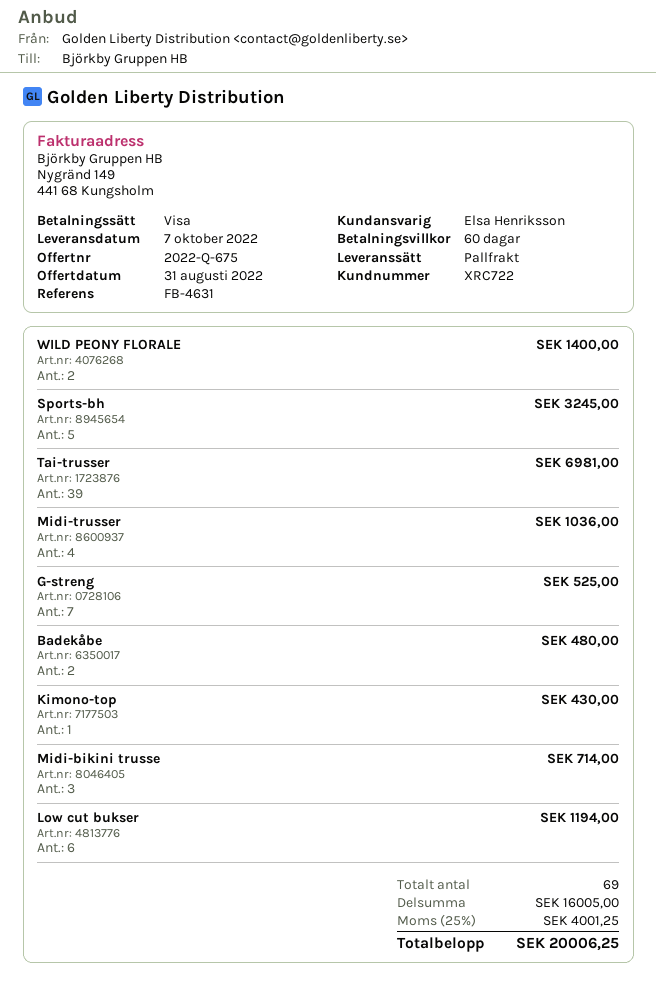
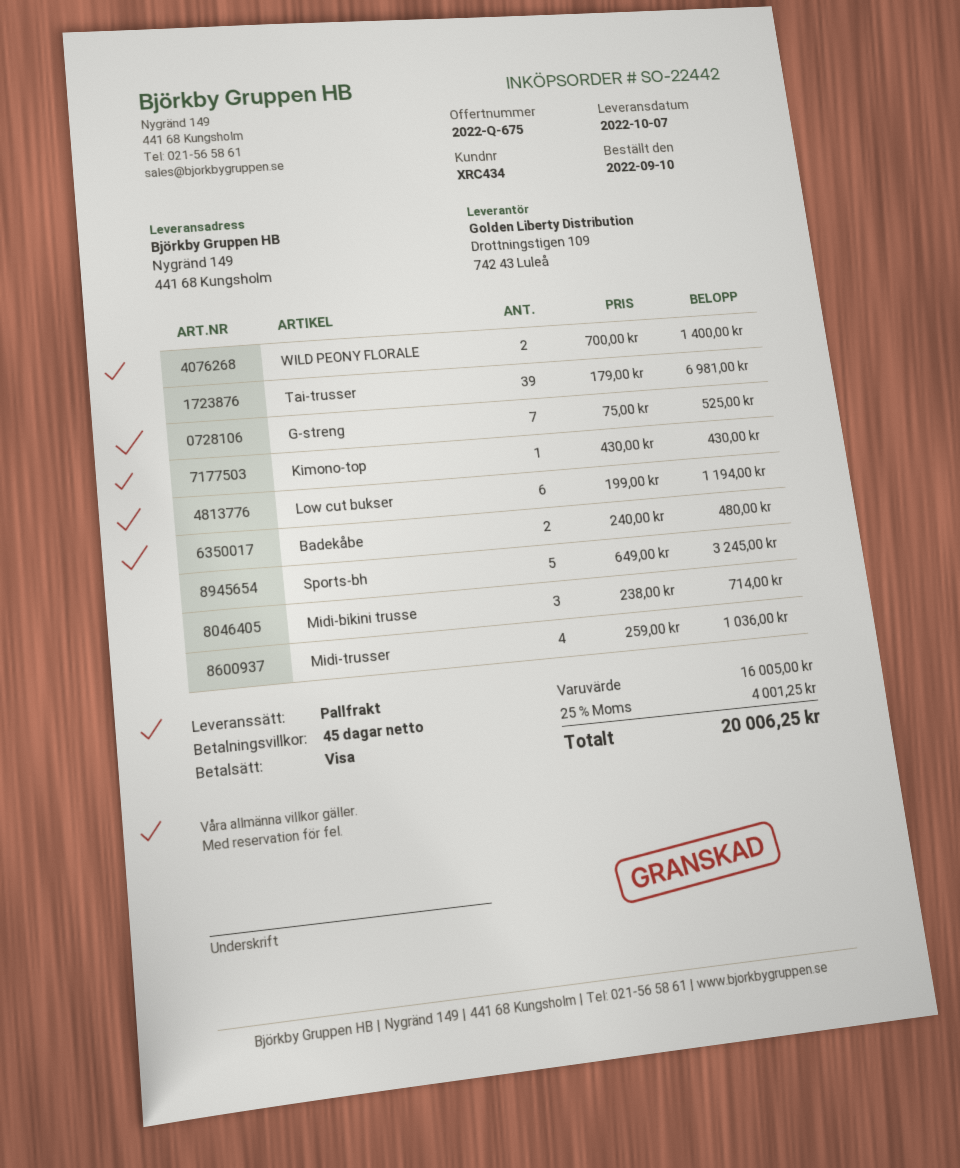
payment terms: 60 days -> 45 days
customer number: XRC722 -> XRC434

